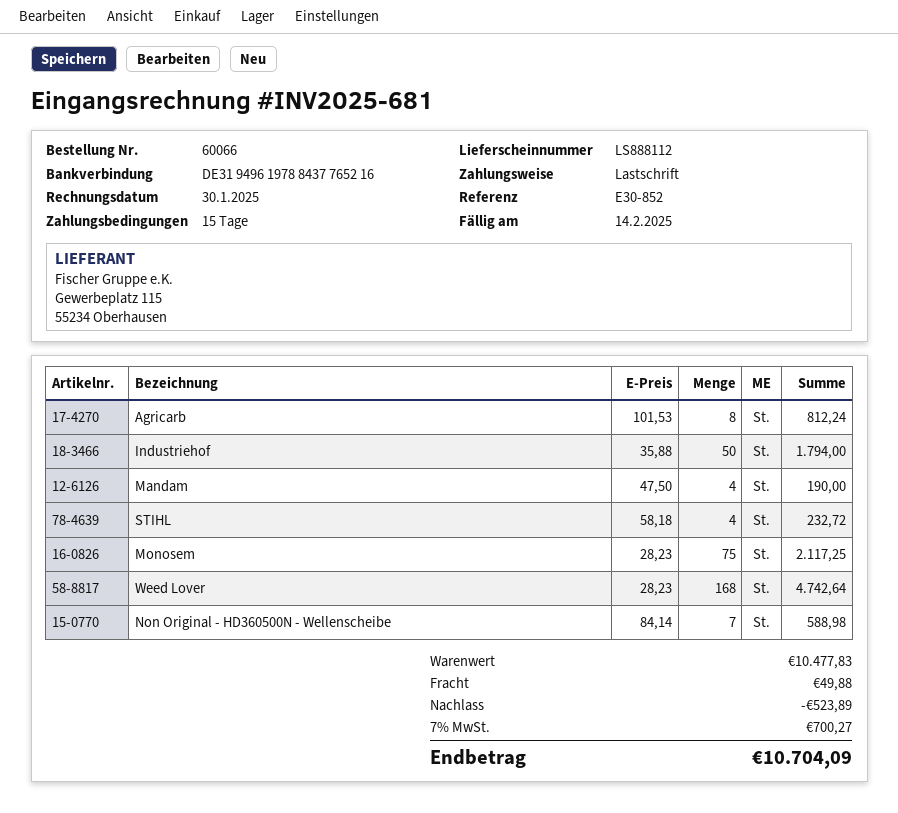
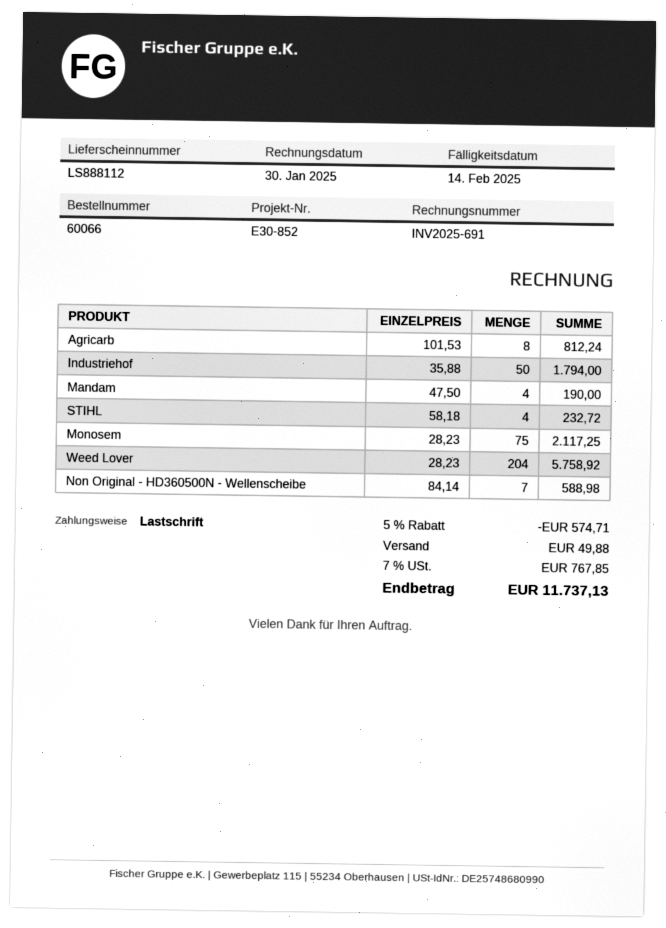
invoice number: INV2025-681 -> INV2025-691
Weed Lover: 168 x 28.23 = 4742.64 -> 204 x 28.23 = 5758.92
discount: 523.89 -> 574.71
tax: 7% = 700.27 -> 7% = 767.85
total: 10704.09 -> 11737.13

